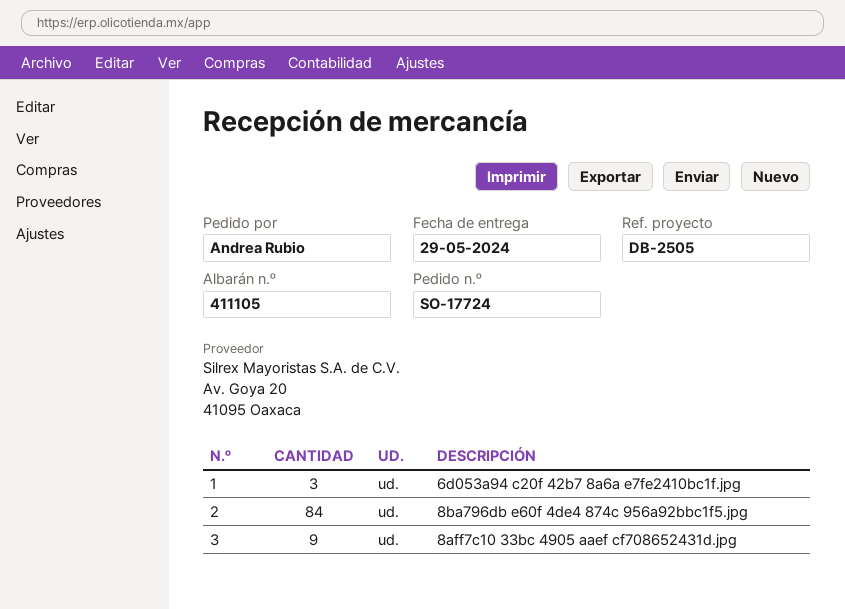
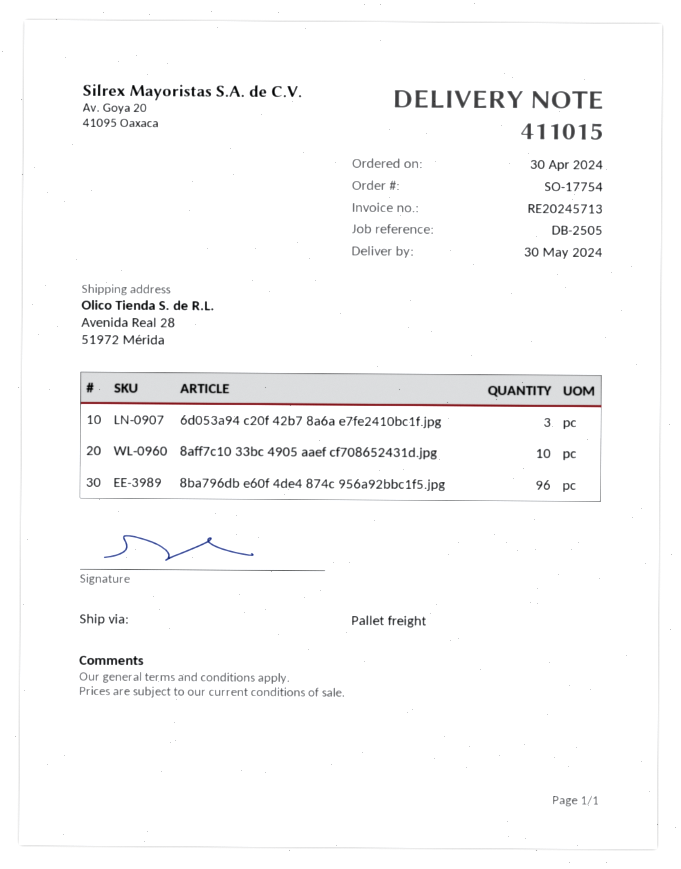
order number: SO-17724 -> SO-17754
delivery note number: 411105 -> 411015
delivery date: 2024-05-29 -> 2024-05-30
8ba796db e60f 4de4 874c 956a92bbc1f5.jpg: 84 -> 96
8aff7c10 33bc 4905 aaef cf708652431d.jpg: 9 -> 10

